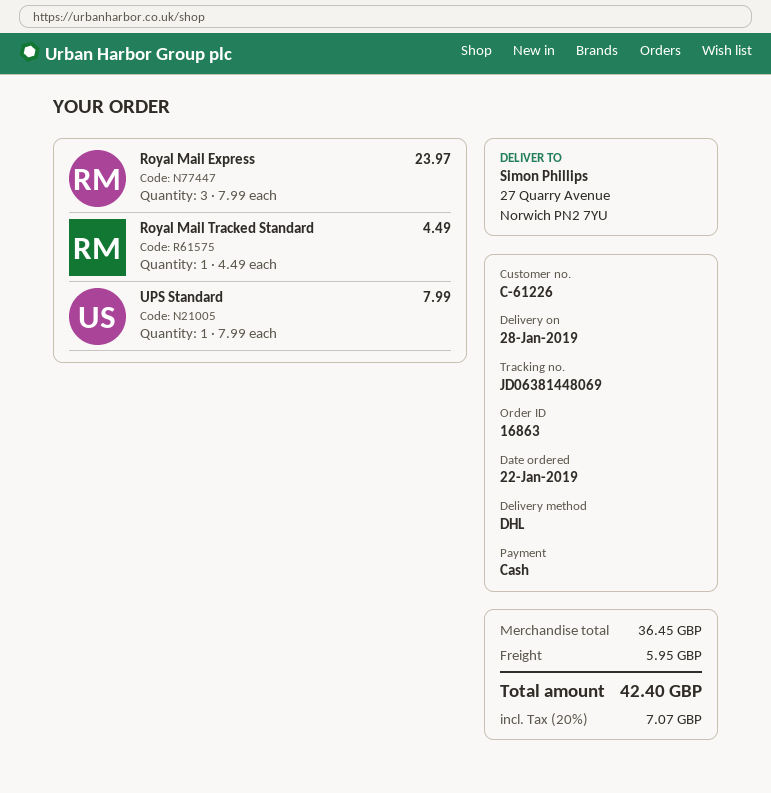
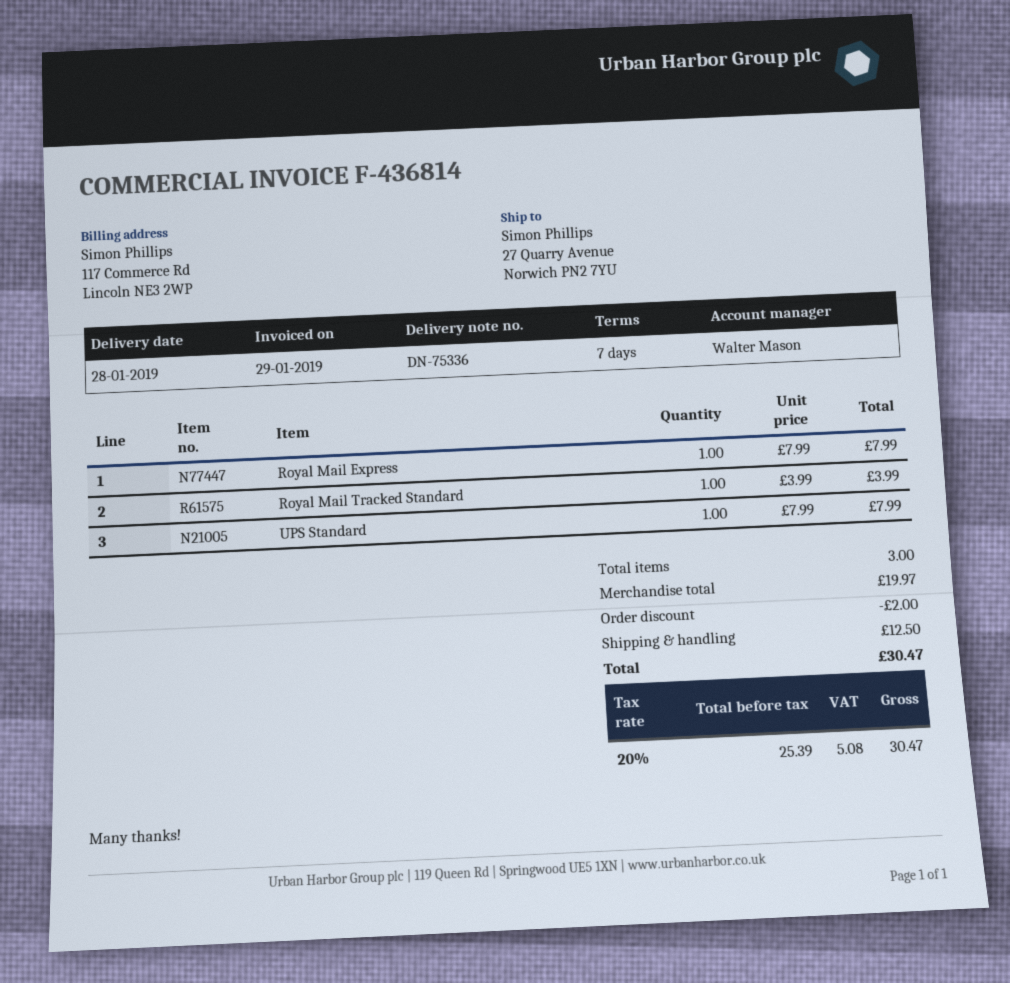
Royal Mail Express: 3 x 7.99 = 23.97 -> 1 x 7.99 = 7.99
Royal Mail Tracked Standard: 1 x 4.49 = 4.49 -> 1 x 3.99 = 3.99
subtotal: 36.45 -> 19.97
discount: none -> 2.00
shipping: 5.95 -> 12.50
tax: 20% = 7.07 -> 20% = 5.08
total: 42.40 -> 30.47

